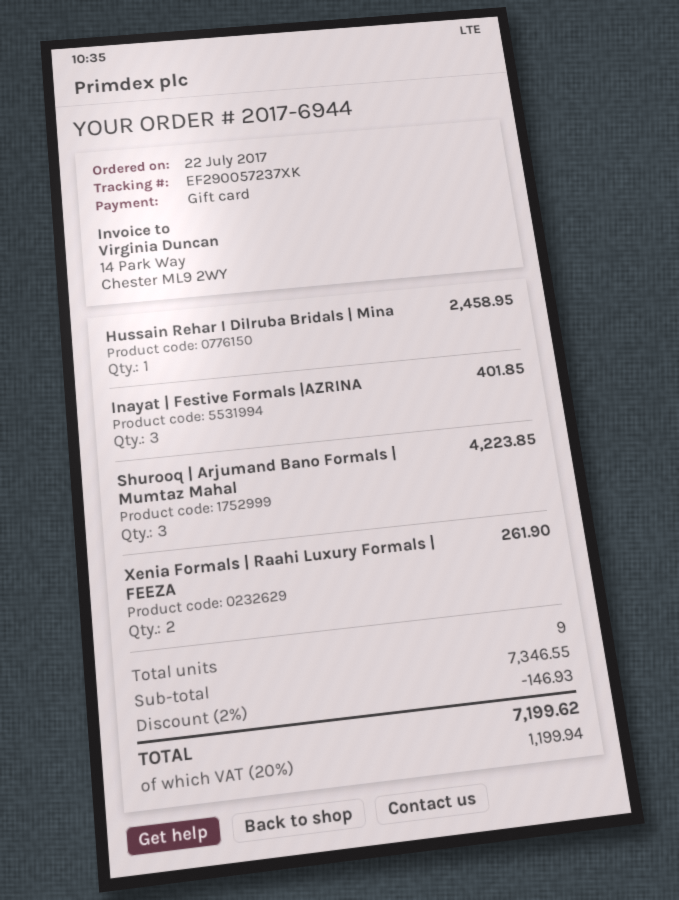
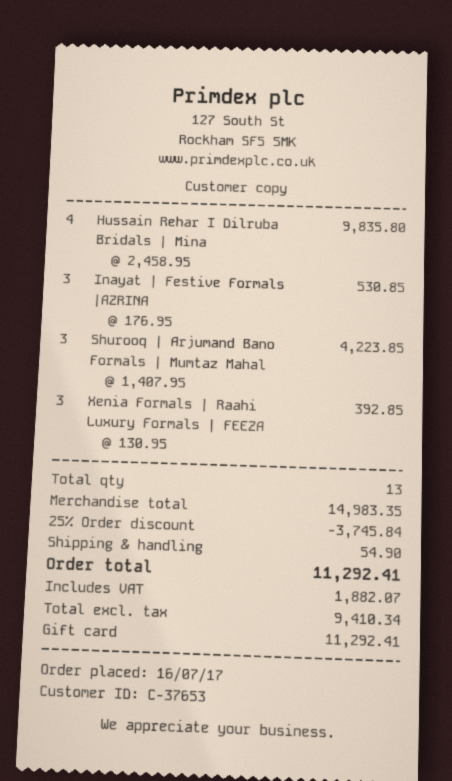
order date: 2017-07-22 -> 2017-07-16
Hussain Rehar I Dilruba Bridals | Mina: 1 for 2458.95 -> 4 for 9835.80
Inayat | Festive Formals |AZRINA: 3 for 401.85 -> 3 for 530.85
Xenia Formals | Raahi Luxury Formals | FEEZA: 2 for 261.90 -> 3 for 392.85
total quantity: 9 -> 13
subtotal: 7346.55 -> 14983.35
discount: 2% = 146.93 -> 25% = 3745.84
shipping: none -> 54.90
tax: 1199.94 -> 1882.07
total: 7199.62 -> 11292.41

